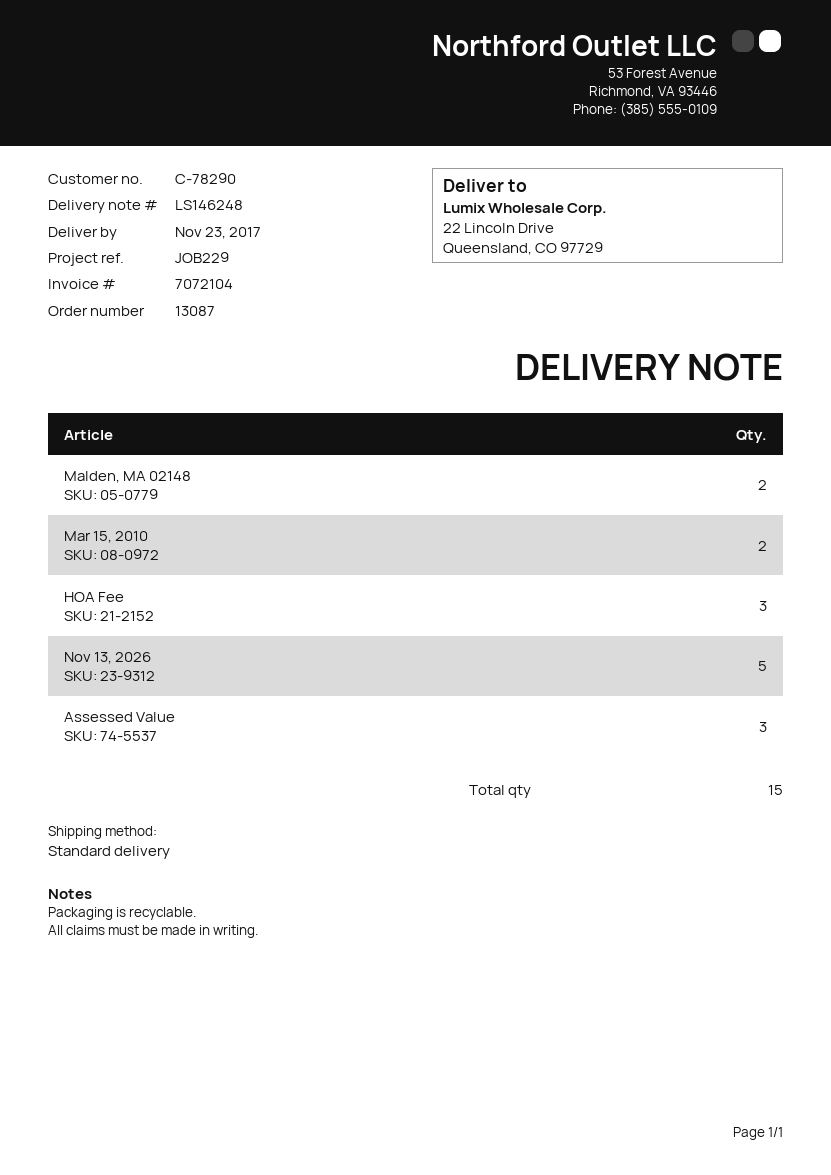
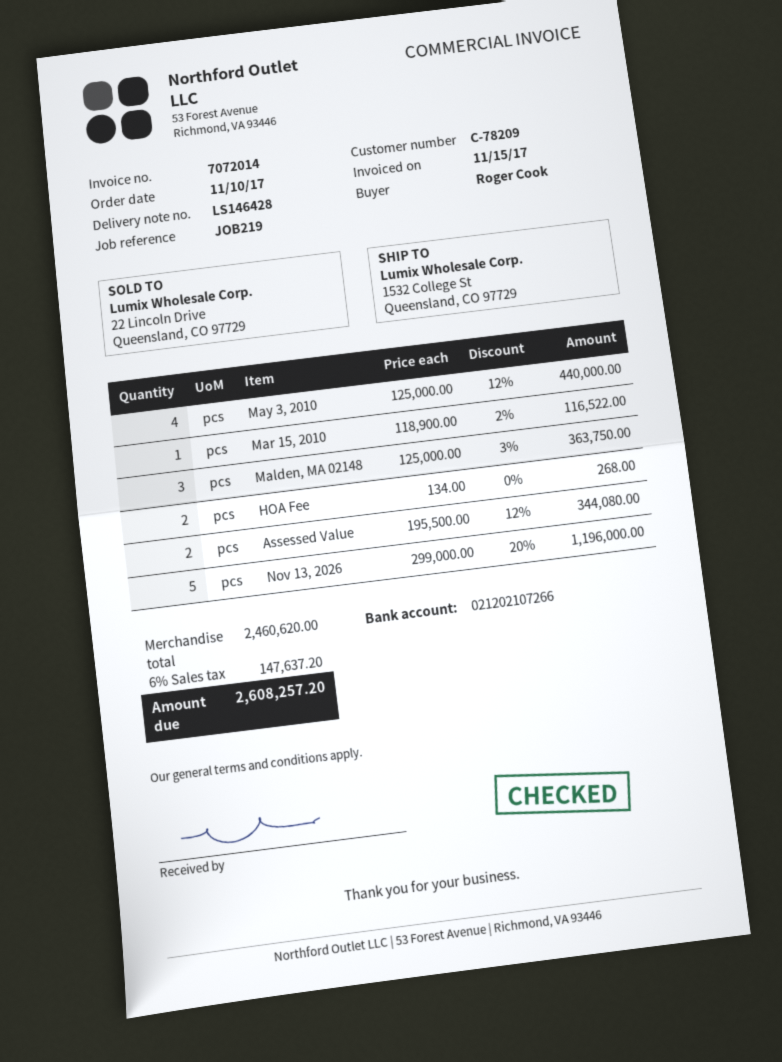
delivery note number: LS146248 -> LS146428
invoice number: 7072104 -> 7072014
customer number: C-78290 -> C-78209
reference: JOB229 -> JOB219
ship to: 22 Lincoln Drive, Queensland, CO 97729 -> 1532 College St, Queensland, CO 97729
Malden, MA 02148: 2 -> 3
Mar 15, 2010: 2 -> 1
HOA Fee: 3 -> 2
Assessed Value: 3 -> 2
May 3, 2010: none -> 4

